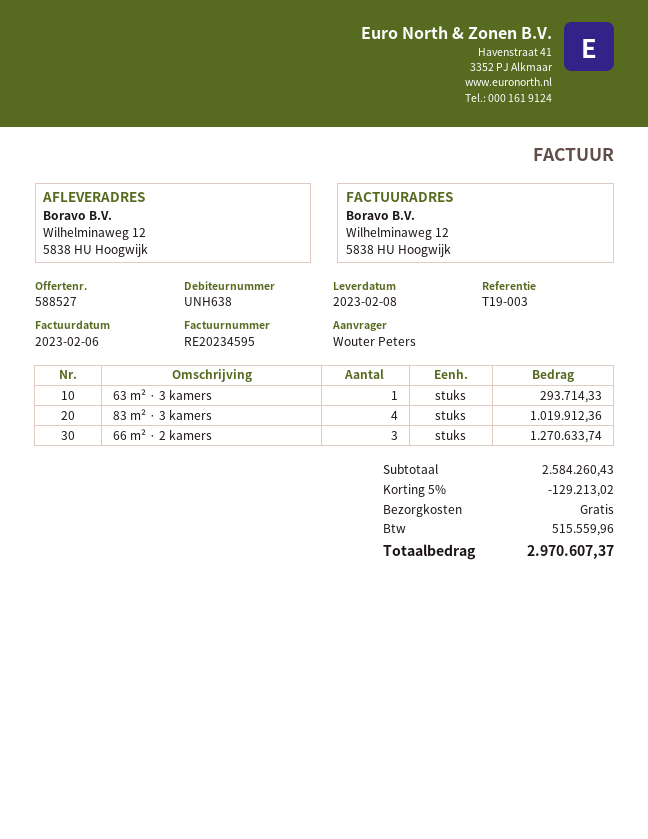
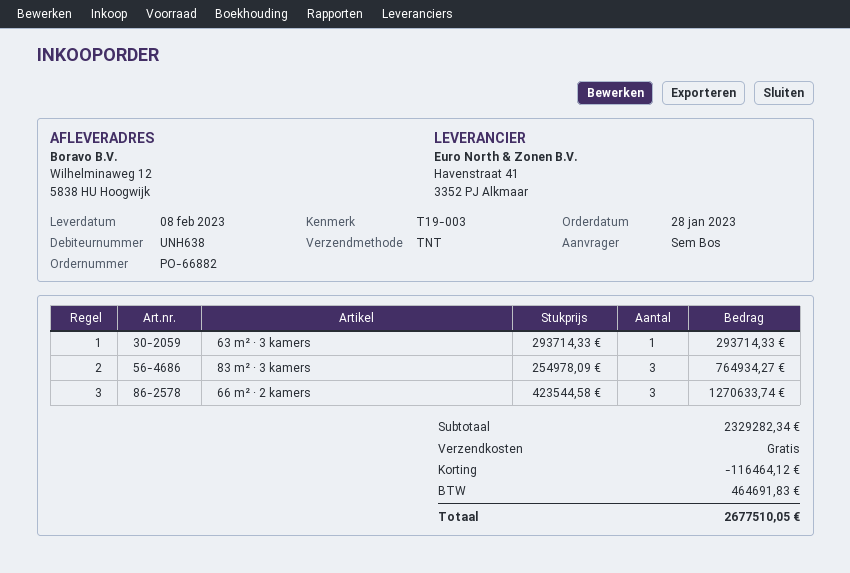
ordered by: Wouter Peters -> Sem Bos
83 m² · 3 kamers: 4 for 1019912.36 -> 3 for 764934.27
subtotal: 2584260.43 -> 2329282.34
discount: 129213.02 -> 116464.12
tax: 515559.96 -> 464691.83
total: 2970607.37 -> 2677510.05

